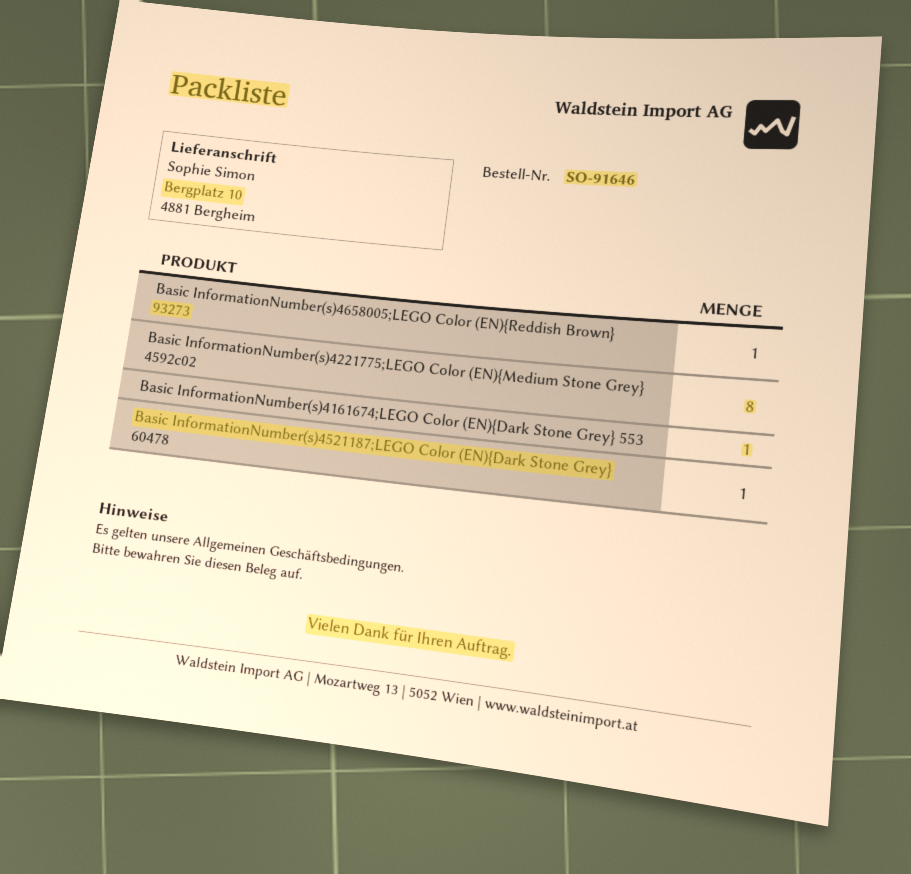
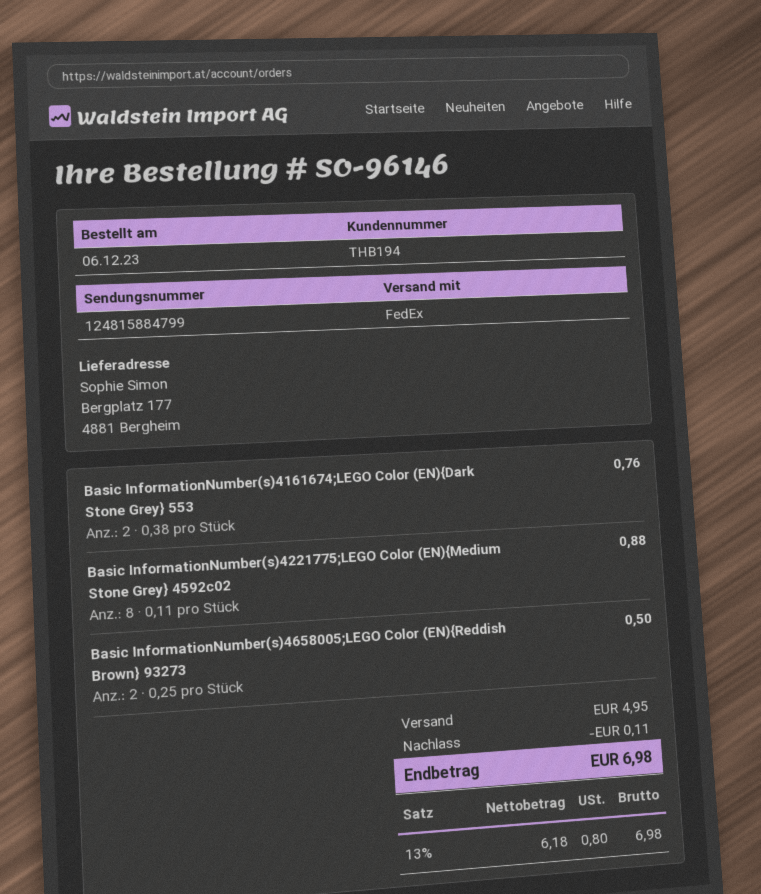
order number: SO-91646 -> SO-96146
ship to: Bergplatz 10, 4881 Bergheim -> Bergplatz 177, 4881 Bergheim
Basic InformationNumber(s)4658005;LEGO Color (EN){Reddish Brown} 93273: 1 -> 2
Basic InformationNumber(s)4161674;LEGO Color (EN){Dark Stone Grey} 553: 1 -> 2
Basic InformationNumber(s)4521187;LEGO Color (EN){Dark Stone Grey} 60478: 1 -> none

